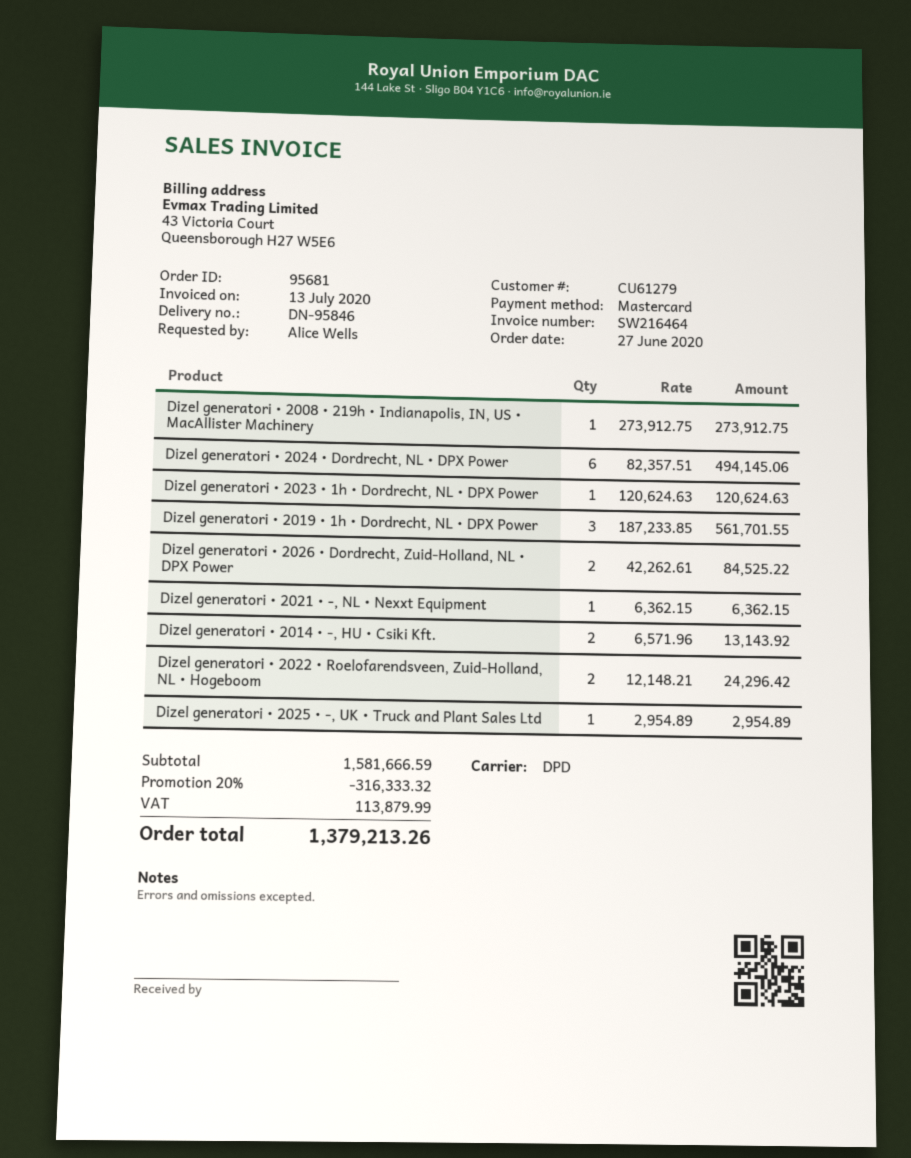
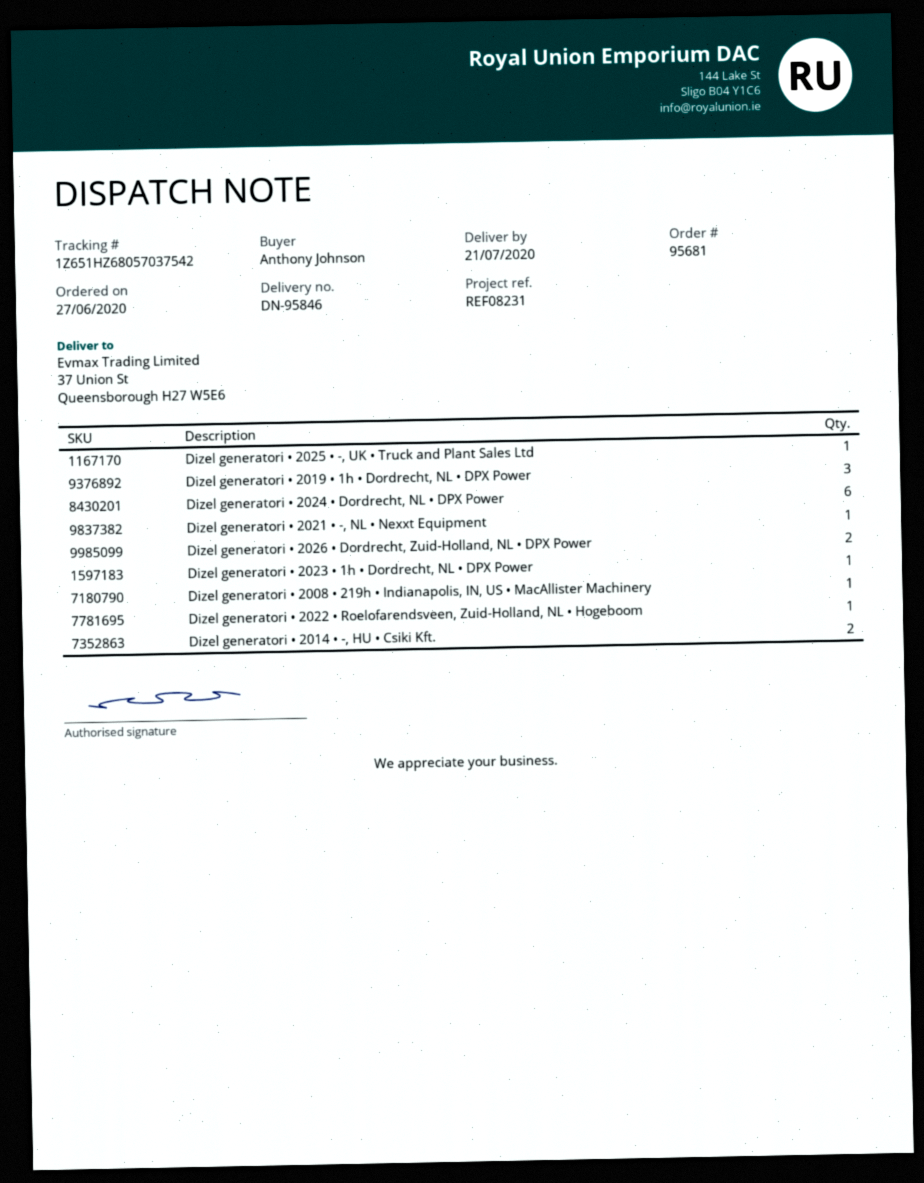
ordered by: Alice Wells -> Anthony Johnson
Dizel generatori • 2022 • Roelofarendsveen, Zuid-Holland, NL • Hogeboom: 2 -> 1

